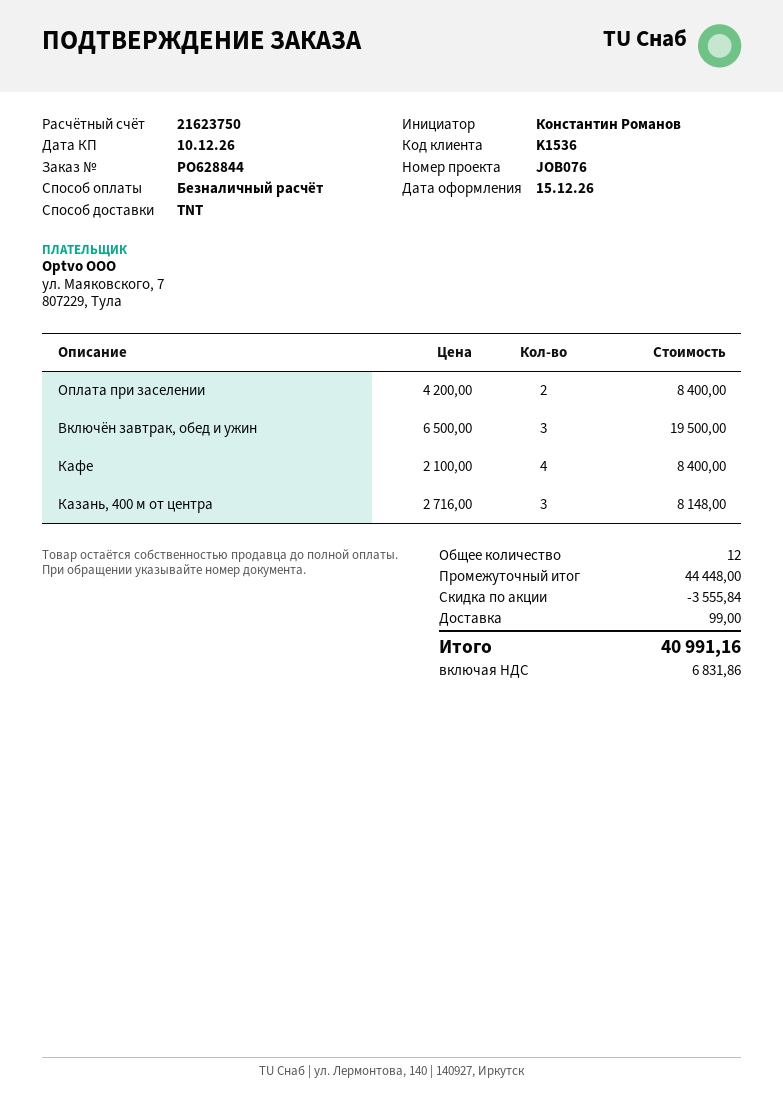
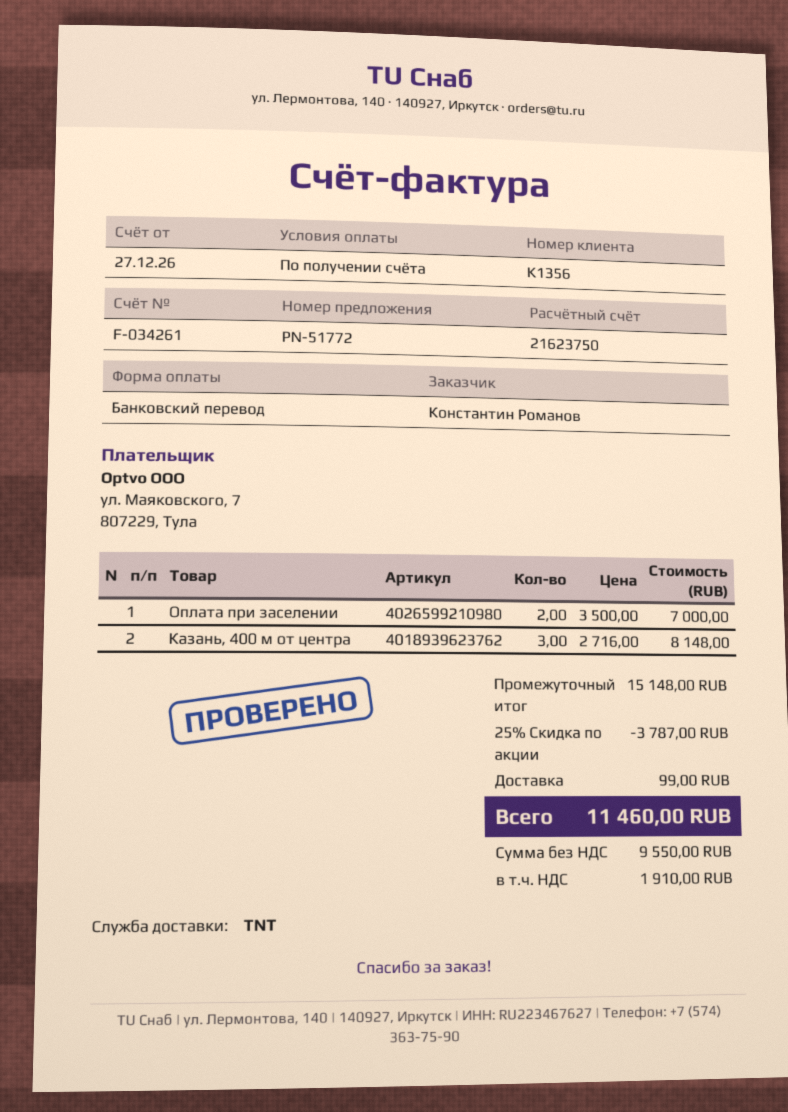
customer number: K1536 -> K1356
Оплата при заселении: 2 x 4200.00 = 8400.00 -> 2 x 3500.00 = 7000.00
Включён завтрак, обед и ужин: 3 x 6500.00 = 19500.00 -> none
Кафе: 4 x 2100.00 = 8400.00 -> none
subtotal: 44448.00 -> 15148.00
discount: 3555.84 -> 3787.00
tax: 6831.86 -> 1910.00
total: 40991.16 -> 11460.00

